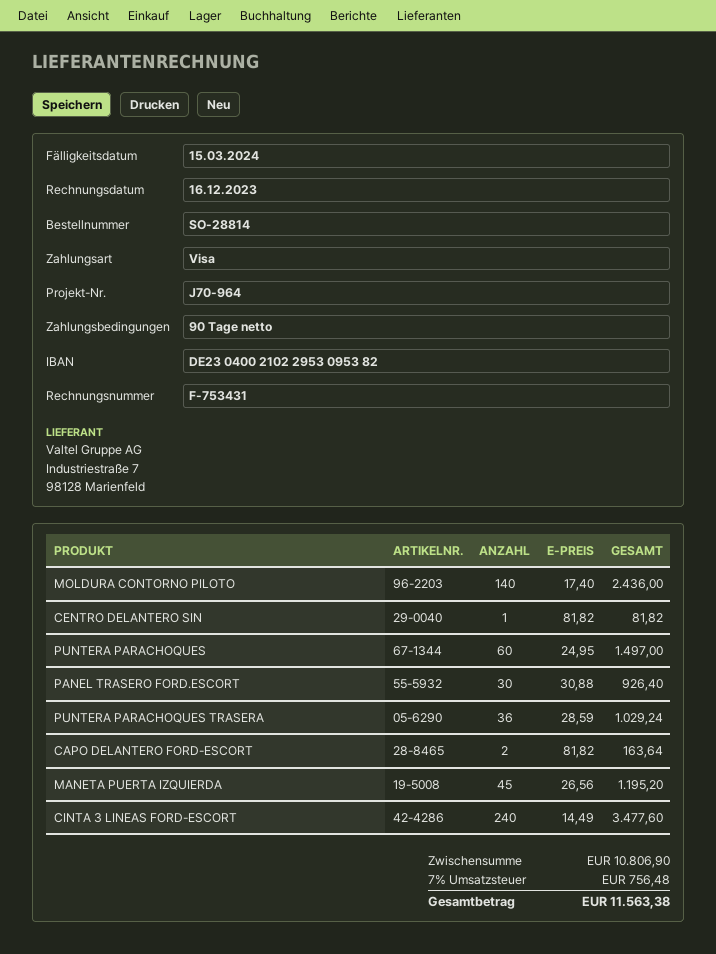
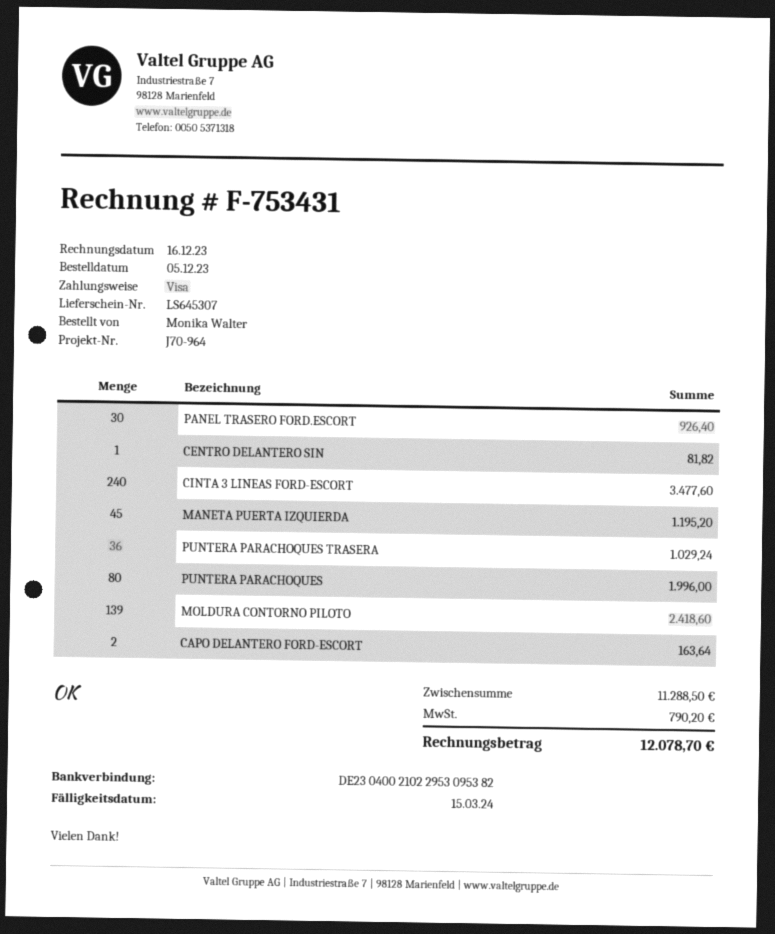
MOLDURA CONTORNO PILOTO: 140 for 2436.00 -> 139 for 2418.60
PUNTERA PARACHOQUES: 60 for 1497.00 -> 80 for 1996.00
subtotal: 10806.90 -> 11288.50
tax: 756.48 -> 790.20
total: 11563.38 -> 12078.70

